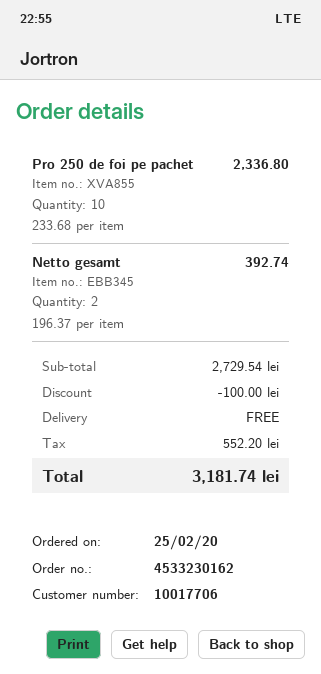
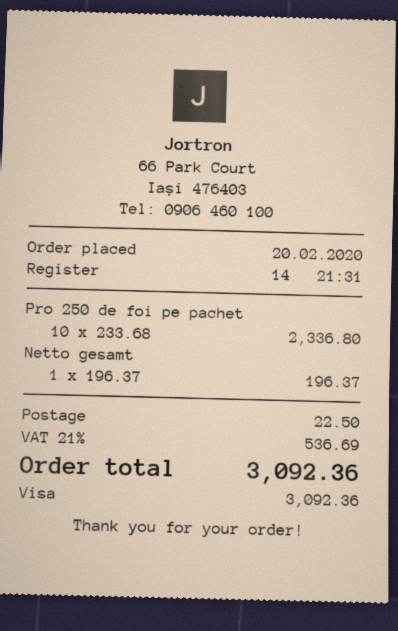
order date: 2020-02-25 -> 2020-02-20
Netto gesamt: 2 x 196.37 = 392.74 -> 1 x 196.37 = 196.37
discount: 100.00 -> none
shipping: 0.00 -> 22.50
tax: 552.20 -> 536.69
total: 3181.74 -> 3092.36

